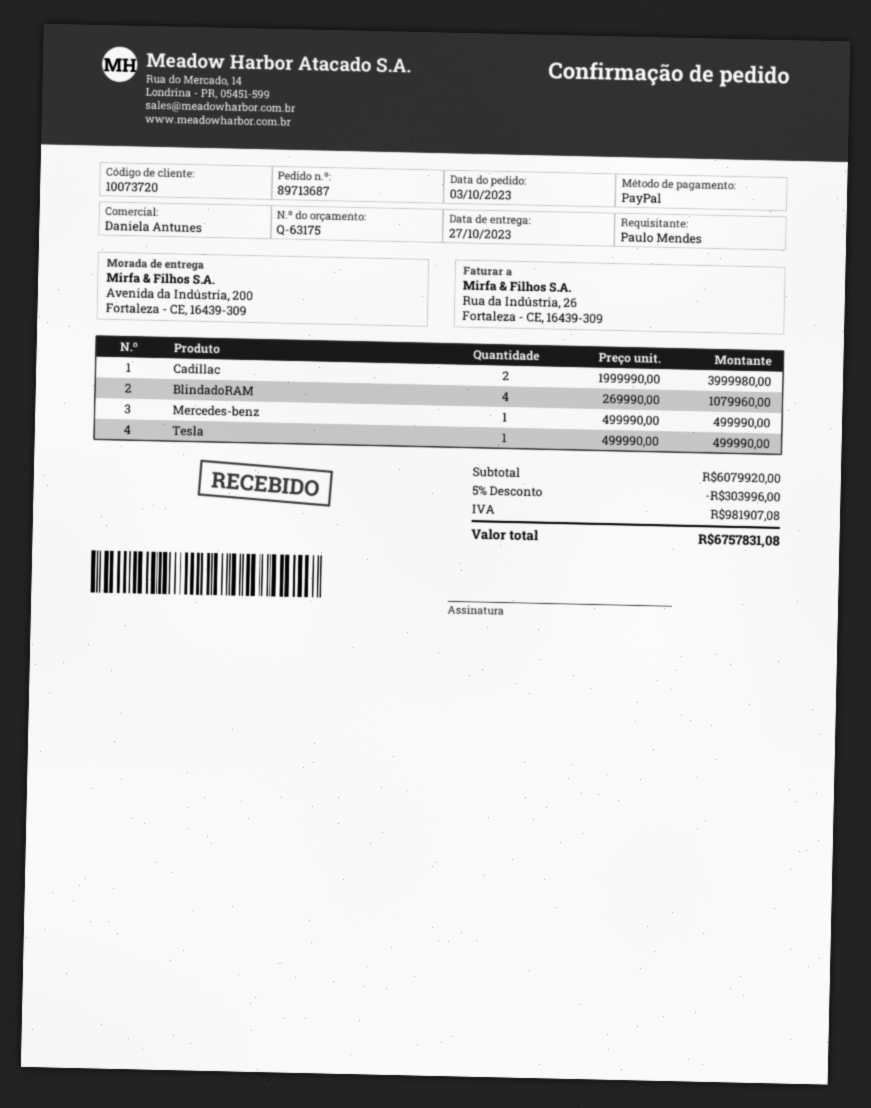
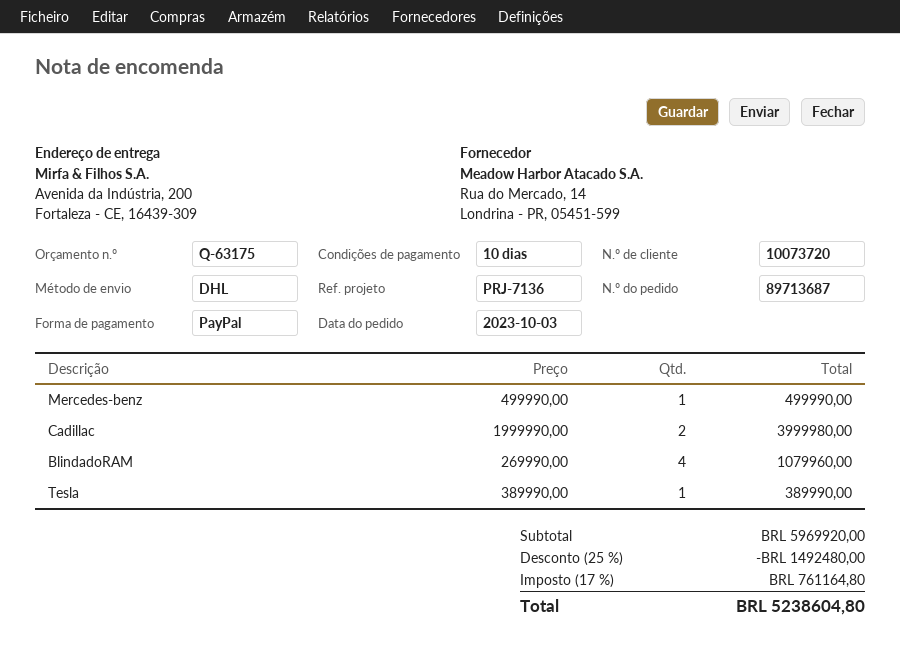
Tesla: 1 x 499990.00 = 499990.00 -> 1 x 389990.00 = 389990.00
subtotal: 6079920.00 -> 5969920.00
discount: 5% = 303996.00 -> 25% = 1492480.00
tax: 981907.08 -> 761164.80
total: 6757831.08 -> 5238604.80

